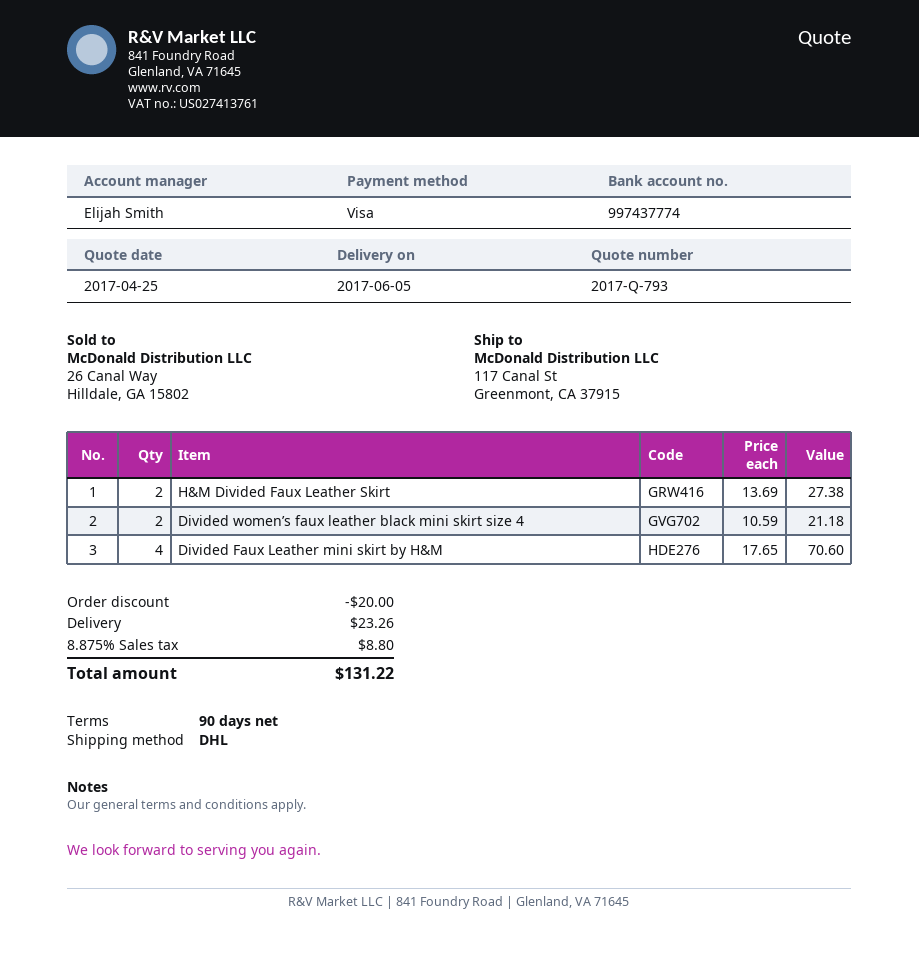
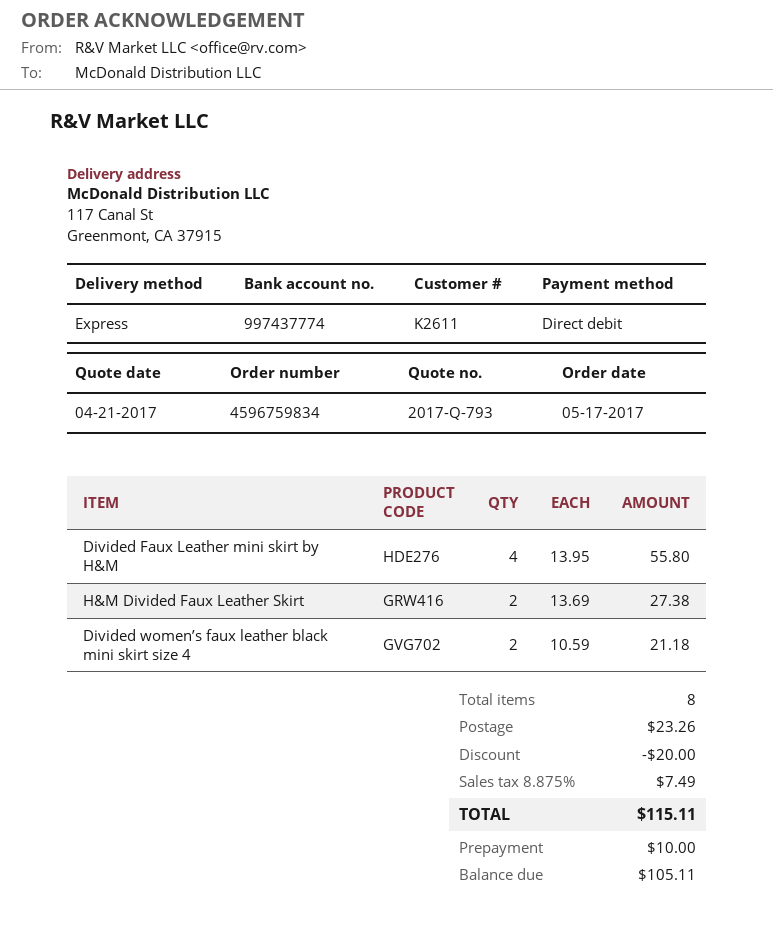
quote date: 2017-04-25 -> 2017-04-21
payment method: Visa -> direct debit
shipping method: DHL -> express
Divided Faux Leather mini skirt by H&M: 4 x 17.65 = 70.60 -> 4 x 13.95 = 55.80
tax: 8.875% = 8.80 -> 8.875% = 7.49
total: 131.22 -> 115.11

